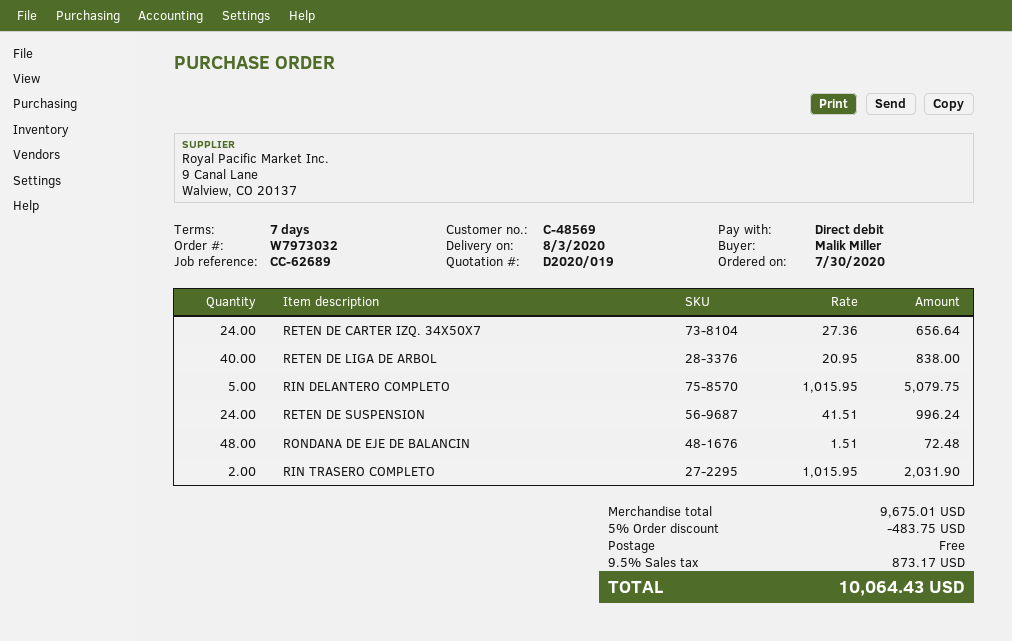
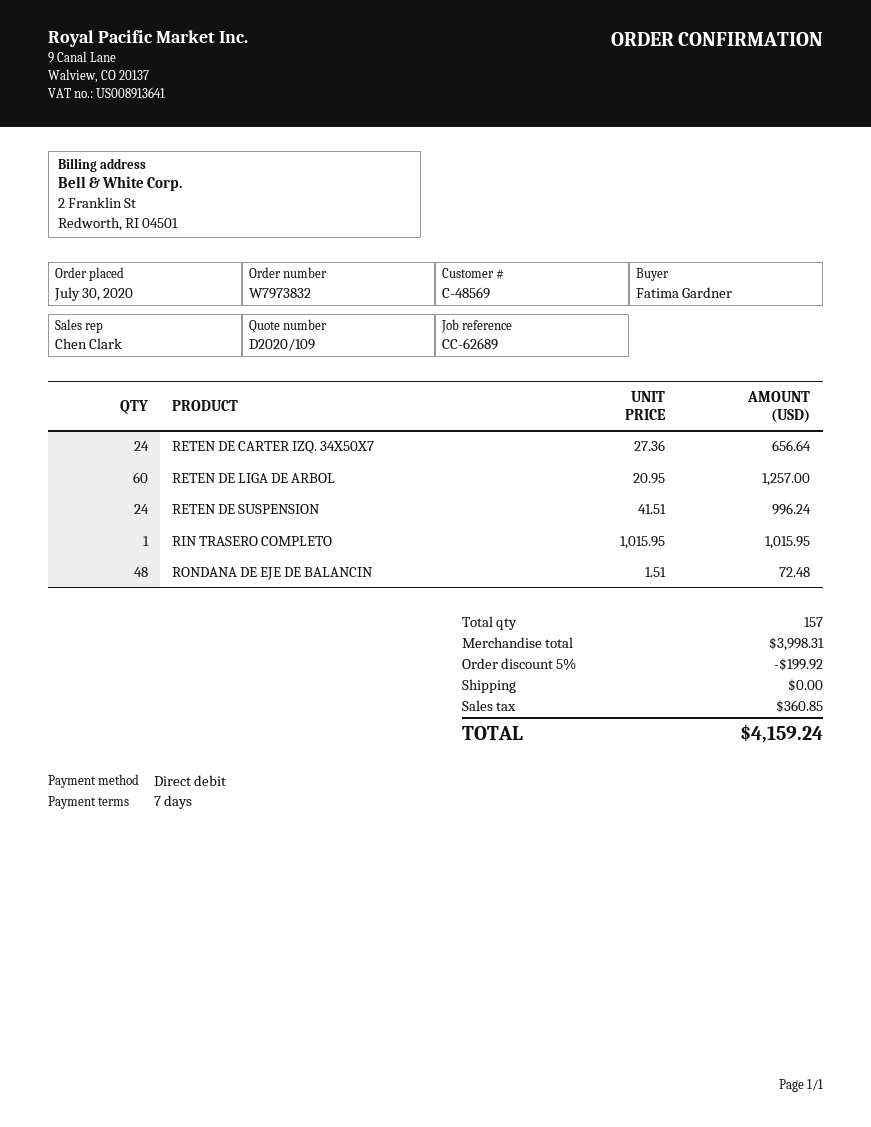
quote number: D2020/019 -> D2020/109
order number: W7973032 -> W7973832
ordered by: Malik Miller -> Fatima Gardner
RETEN DE LIGA DE ARBOL: 40 x 20.95 = 838.00 -> 60 x 20.95 = 1257.00
RIN DELANTERO COMPLETO: 5 x 1015.95 = 5079.75 -> none
RIN TRASERO COMPLETO: 2 x 1015.95 = 2031.90 -> 1 x 1015.95 = 1015.95
subtotal: 9675.01 -> 3998.31
discount: 5% = 483.75 -> 5% = 199.92
tax: 873.17 -> 360.85
total: 10064.43 -> 4159.24

